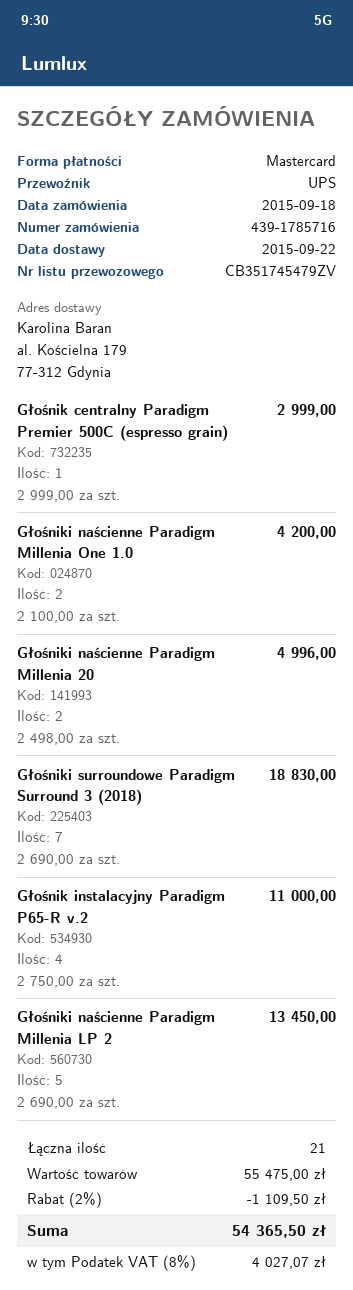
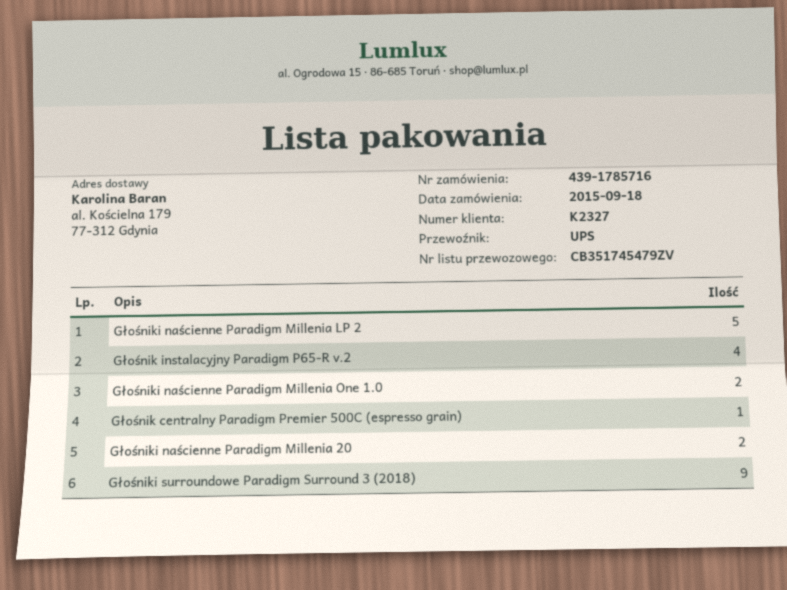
Głośniki surroundowe Paradigm Surround 3 (2018): 7 -> 9

